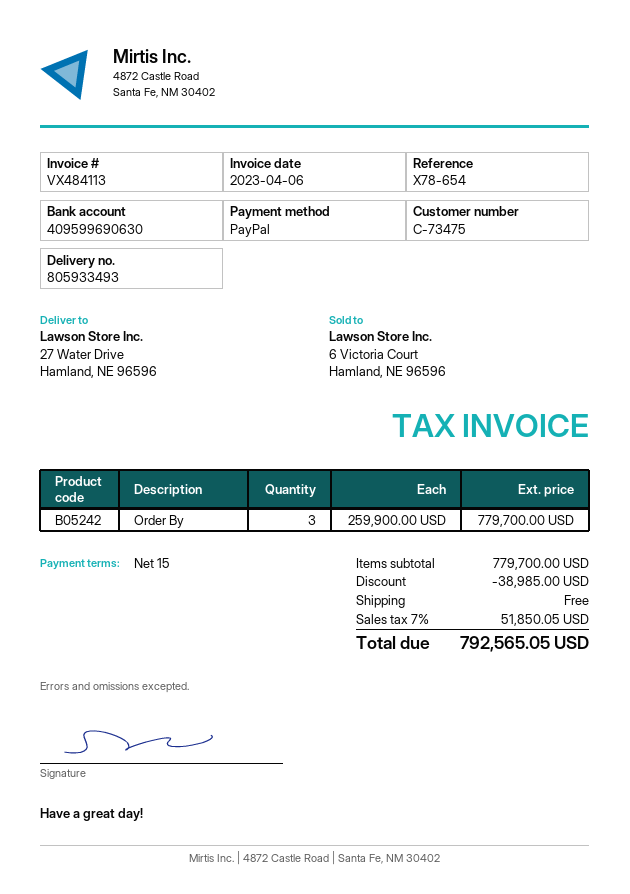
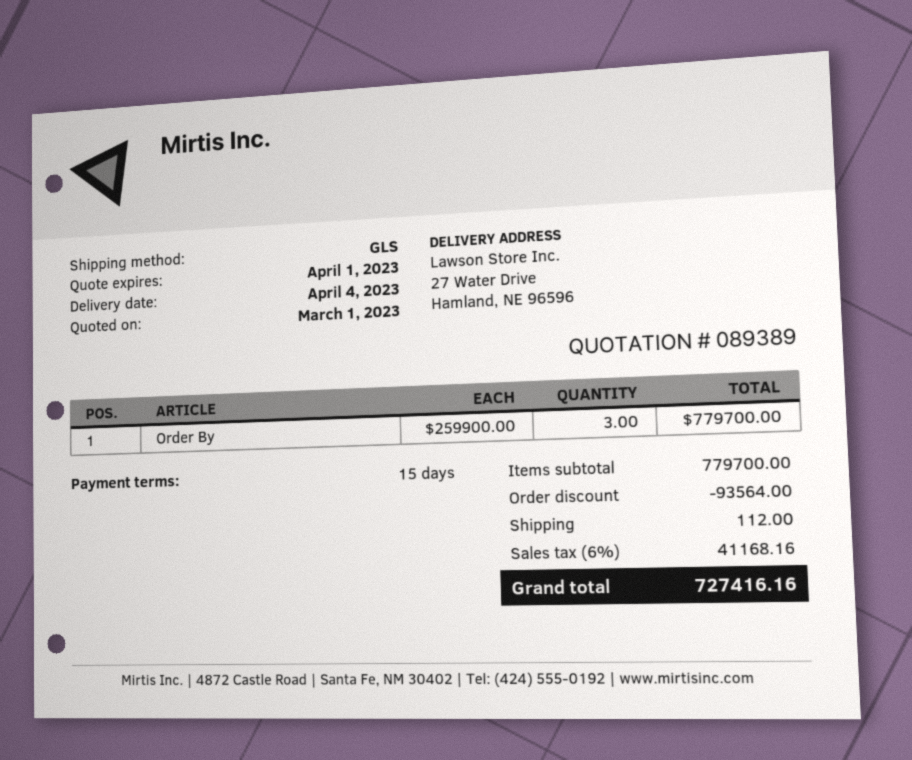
discount: 38985.00 -> 93564.00
shipping: 0.00 -> 112.00
tax: 7% = 51850.05 -> 6% = 41168.16
total: 792565.05 -> 727416.16

